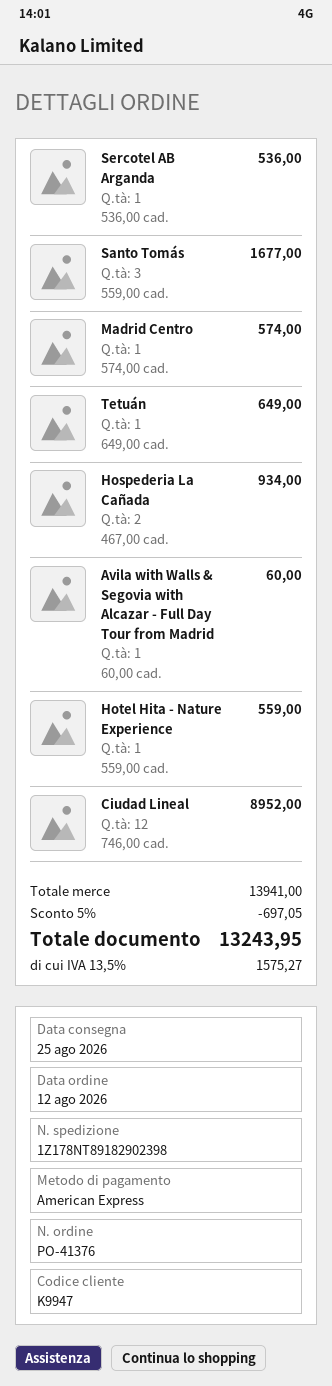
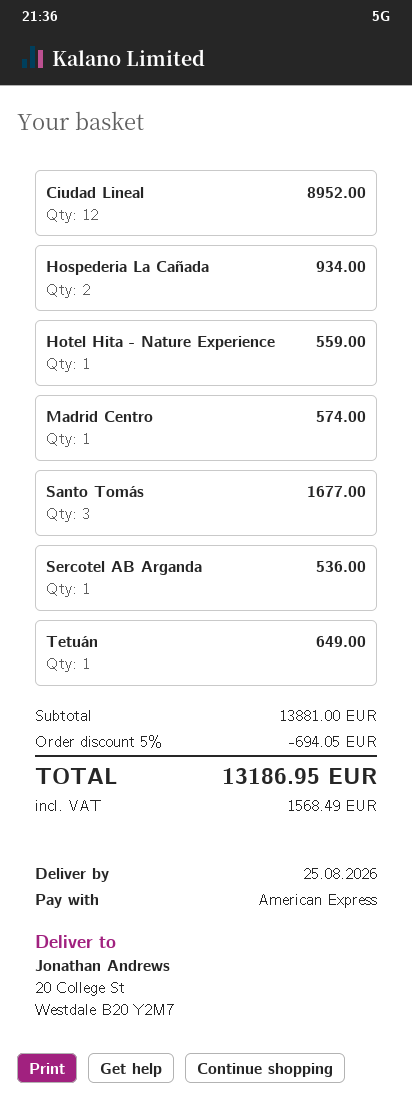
Avila with Walls & Segovia with Alcazar - Full Day Tour from Madrid: 1 for 60.00 -> none
subtotal: 13941.00 -> 13881.00
discount: 5% = 697.05 -> 5% = 694.05
tax: 1575.27 -> 1568.49
total: 13243.95 -> 13186.95

